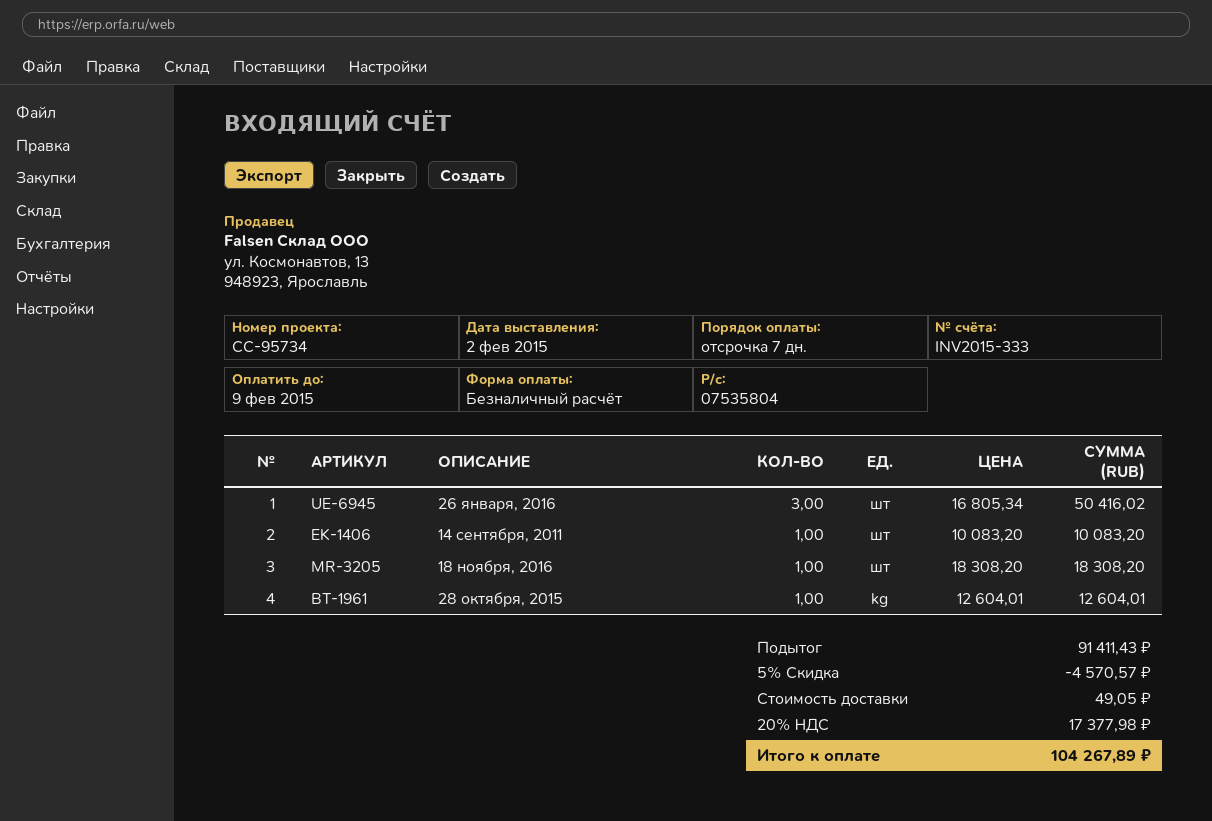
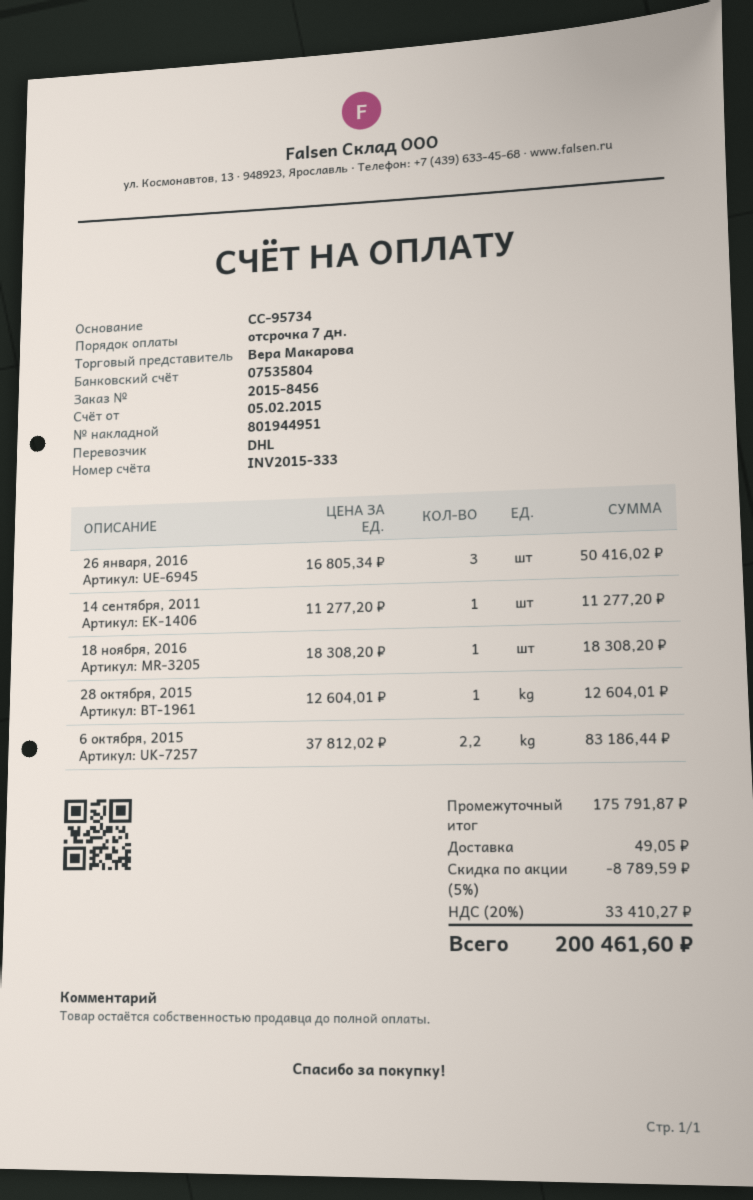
invoice date: 2015-02-02 -> 2015-02-05
14 сентября, 2011: 1 x 10083.20 = 10083.20 -> 1 x 11277.20 = 11277.20
6 октября, 2015: none -> 2.2 x 37812.02 = 83186.44
subtotal: 91411.43 -> 175791.87
discount: 5% = 4570.57 -> 5% = 8789.59
tax: 20% = 17377.98 -> 20% = 33410.27
total: 104267.89 -> 200461.60

